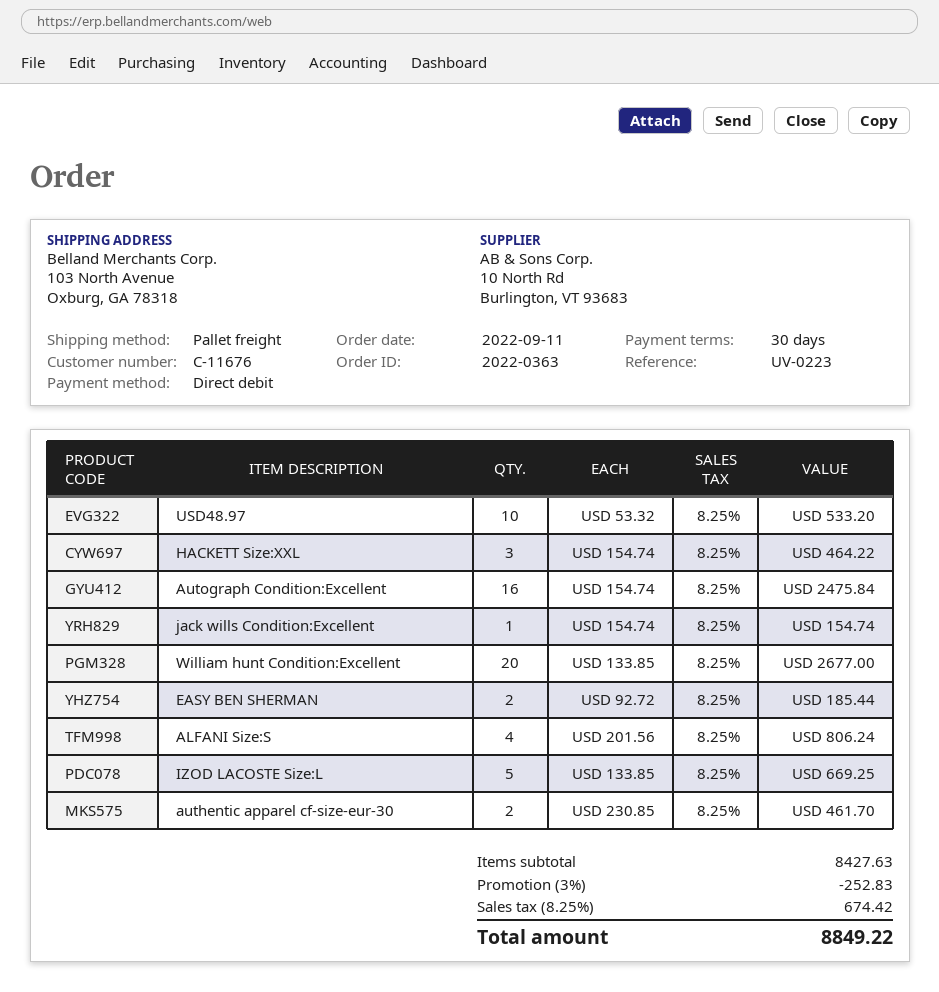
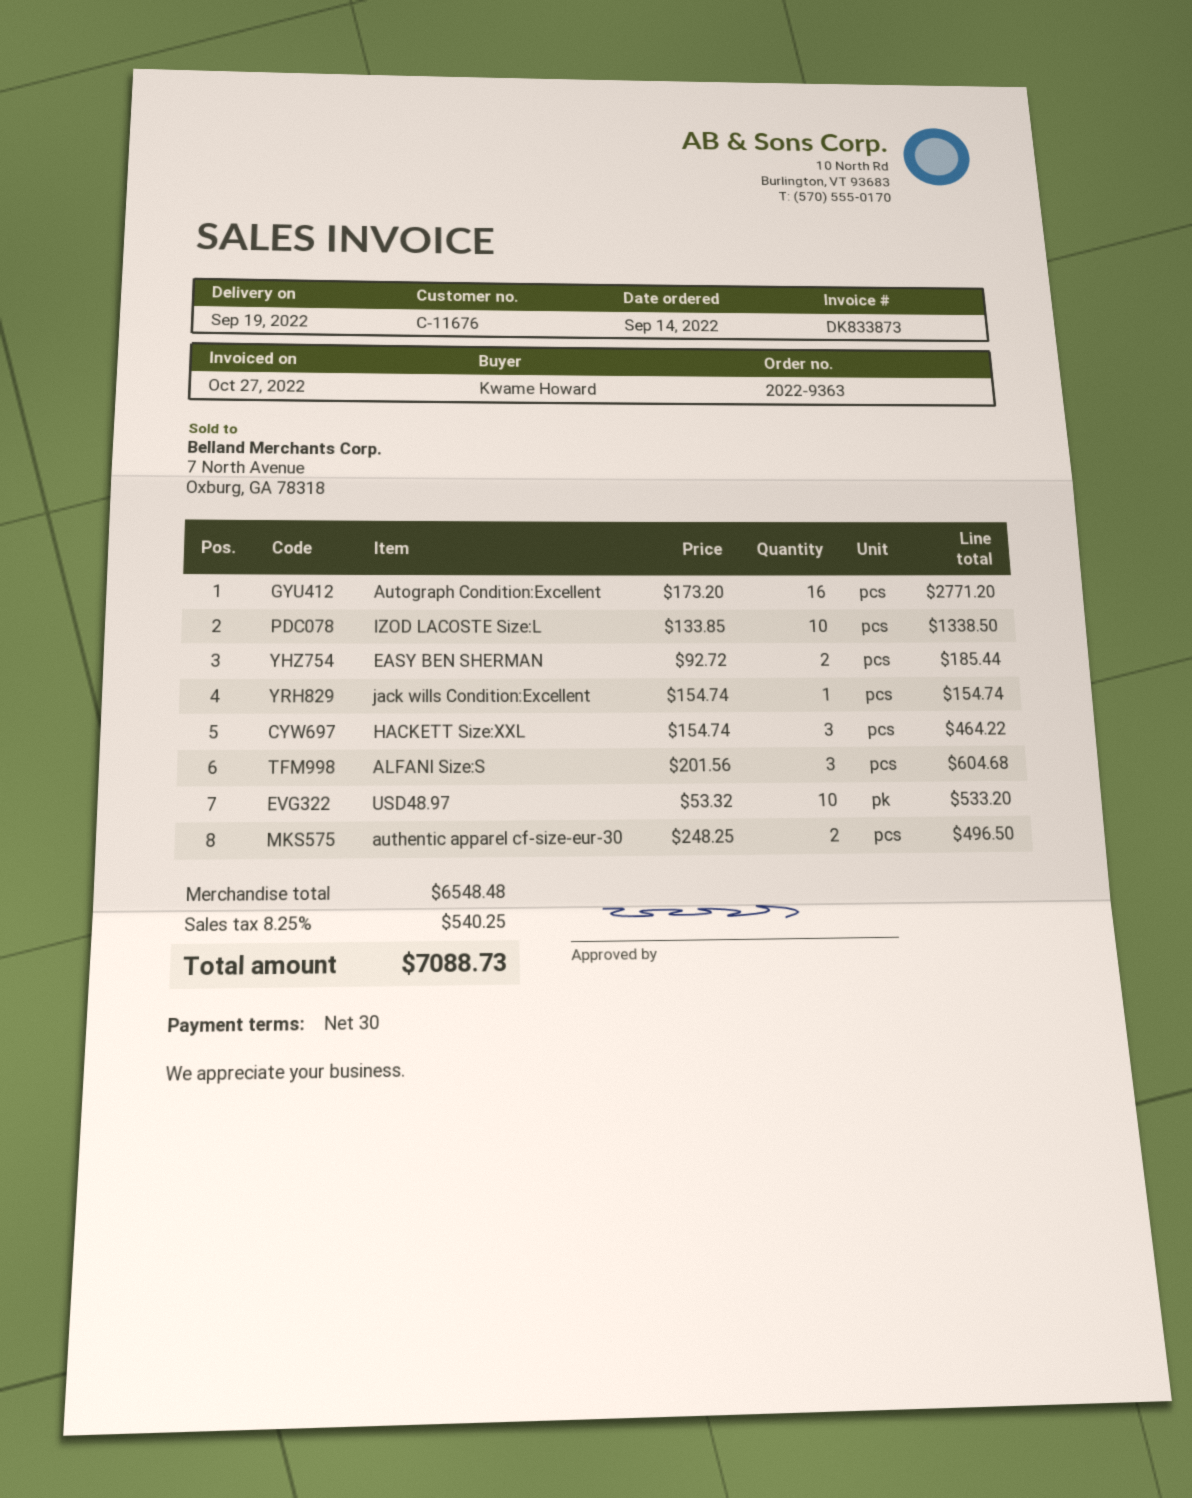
order number: 2022-0363 -> 2022-9363
order date: 2022-09-11 -> 2022-09-14
Autograph Condition:Excellent: 16 x 154.74 = 2475.84 -> 16 x 173.20 = 2771.20
William hunt Condition:Excellent: 20 x 133.85 = 2677.00 -> none
ALFANI Size:S: 4 x 201.56 = 806.24 -> 3 x 201.56 = 604.68
IZOD LACOSTE Size:L: 5 x 133.85 = 669.25 -> 10 x 133.85 = 1338.50
authentic apparel cf-size-eur-30: 2 x 230.85 = 461.70 -> 2 x 248.25 = 496.50
subtotal: 8427.63 -> 6548.48
discount: 3% = 252.83 -> none
tax: 8.25% = 674.42 -> 8.25% = 540.25
total: 8849.22 -> 7088.73

